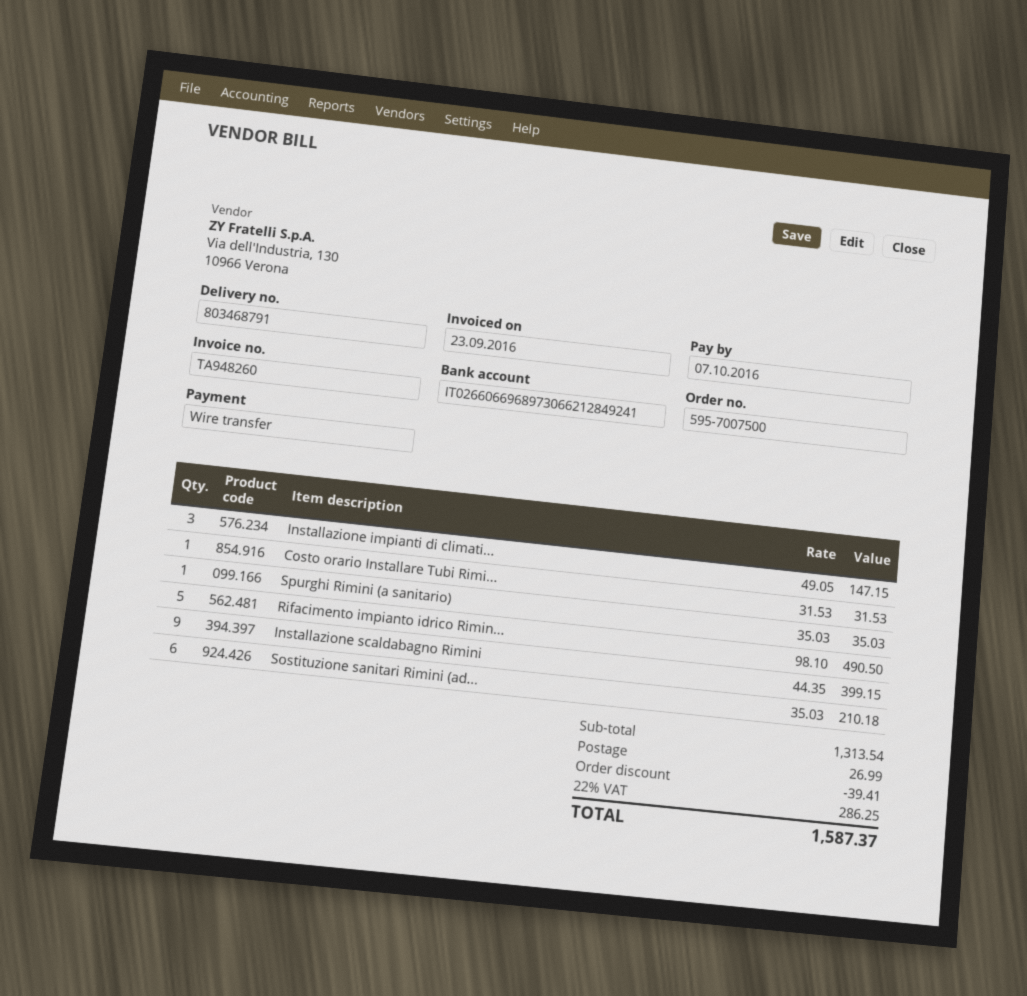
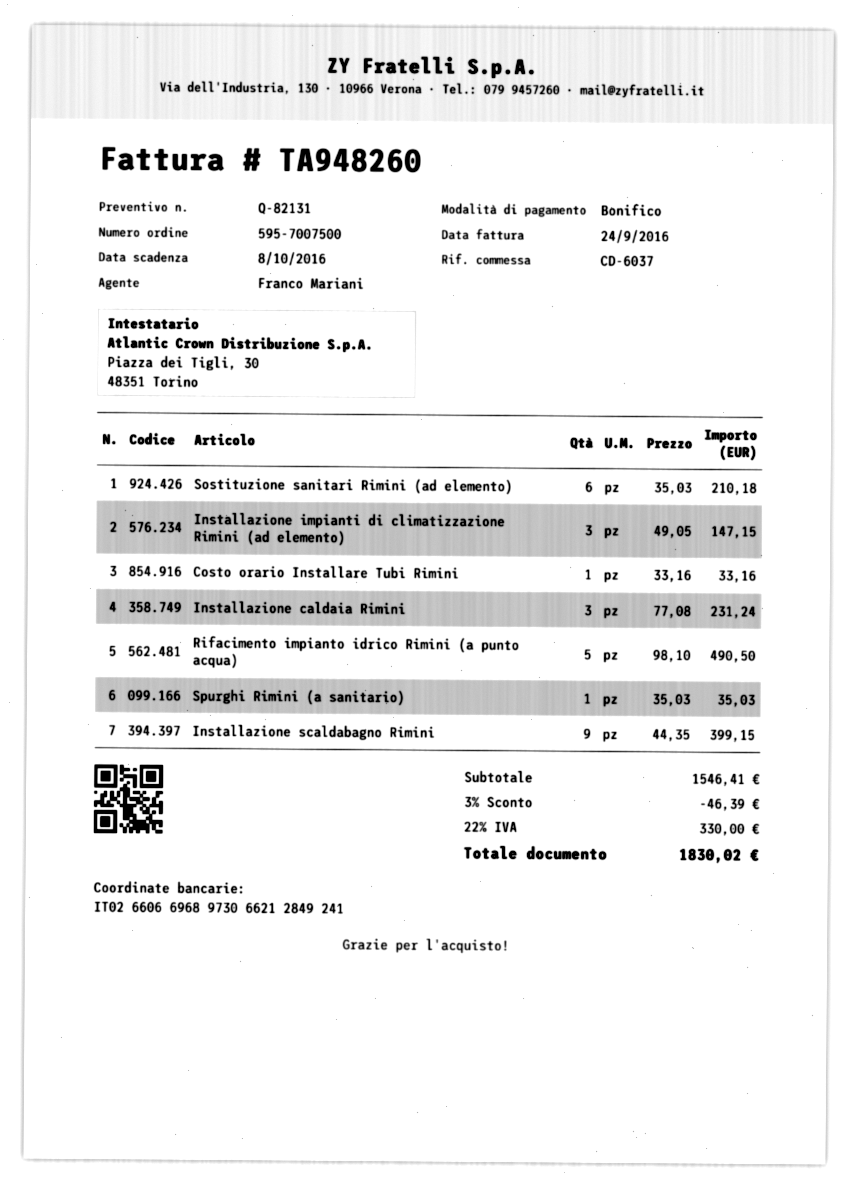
invoice date: 2016-09-23 -> 2016-09-24
due date: 2016-10-07 -> 2016-10-08
Costo orario Installare Tubi Rimi...: 1 x 31.53 = 31.53 -> 1 x 33.16 = 33.16
Installazione caldaia Rimini: none -> 3 x 77.08 = 231.24
subtotal: 1313.54 -> 1546.41
discount: 39.41 -> 46.39
shipping: 26.99 -> none
tax: 22% = 286.25 -> 22% = 330.00
total: 1587.37 -> 1830.02

